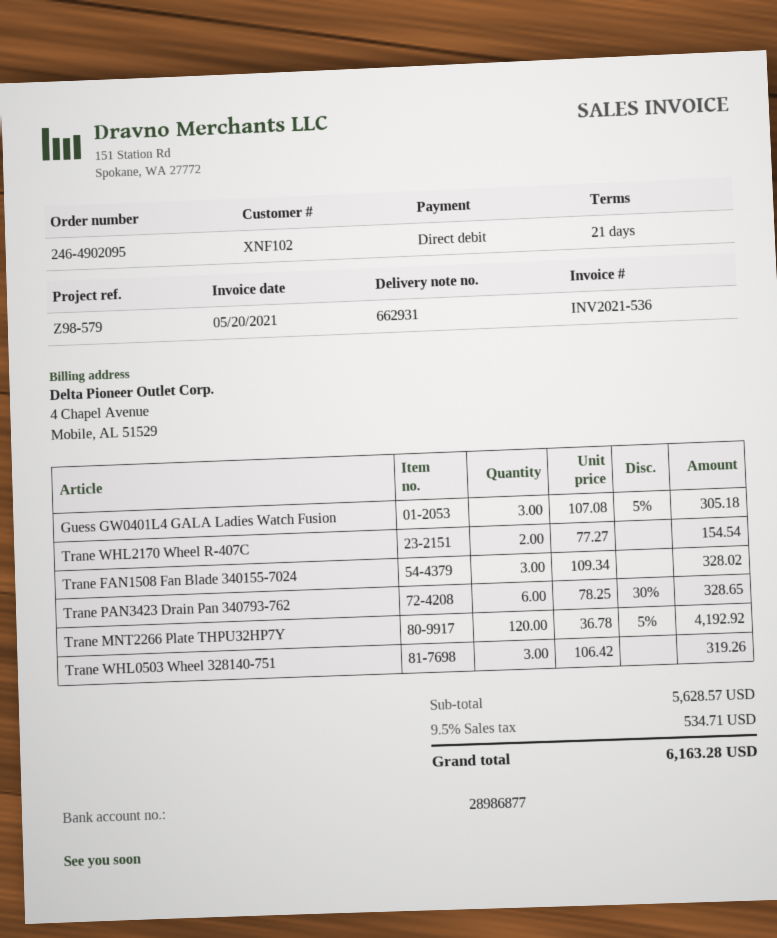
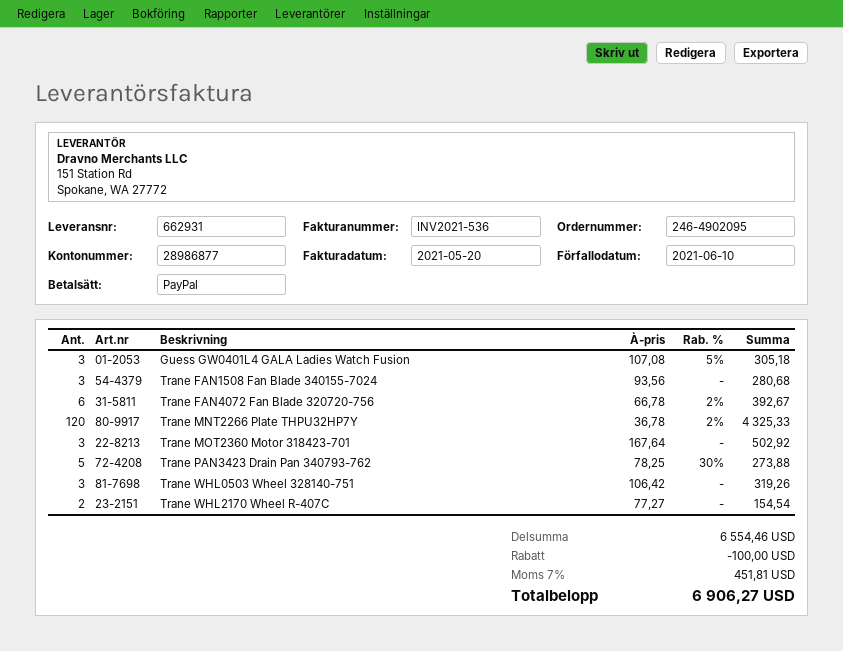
payment method: direct debit -> PayPal
Trane FAN1508 Fan Blade 340155-7024: 3 x 109.34 = 328.02 -> 3 x 93.56 = 280.68
Trane PAN3423 Drain Pan 340793-762: 6 x 78.25 - 30% = 328.65 -> 5 x 78.25 - 30% = 273.88
Trane MNT2266 Plate THPU32HP7Y: 120 x 36.78 - 5% = 4192.92 -> 120 x 36.78 - 2% = 4325.33
Trane FAN4072 Fan Blade 320720-756: none -> 6 x 66.78 - 2% = 392.67
Trane MOT2360 Motor 318423-701: none -> 3 x 167.64 = 502.92
subtotal: 5628.57 -> 6554.46
discount: none -> 100.00
tax: 9.5% = 534.71 -> 7% = 451.81
total: 6163.28 -> 6906.27

